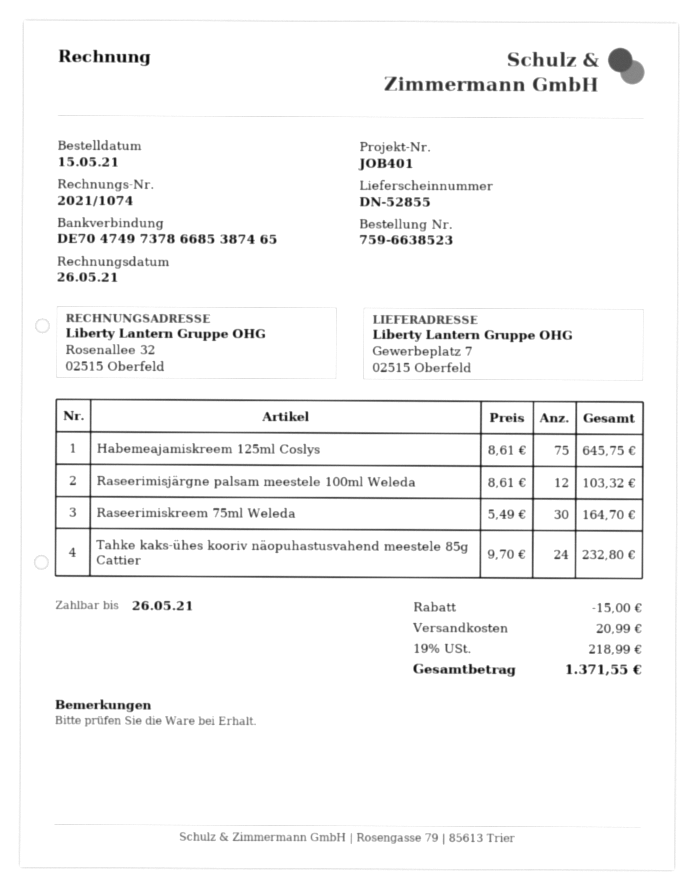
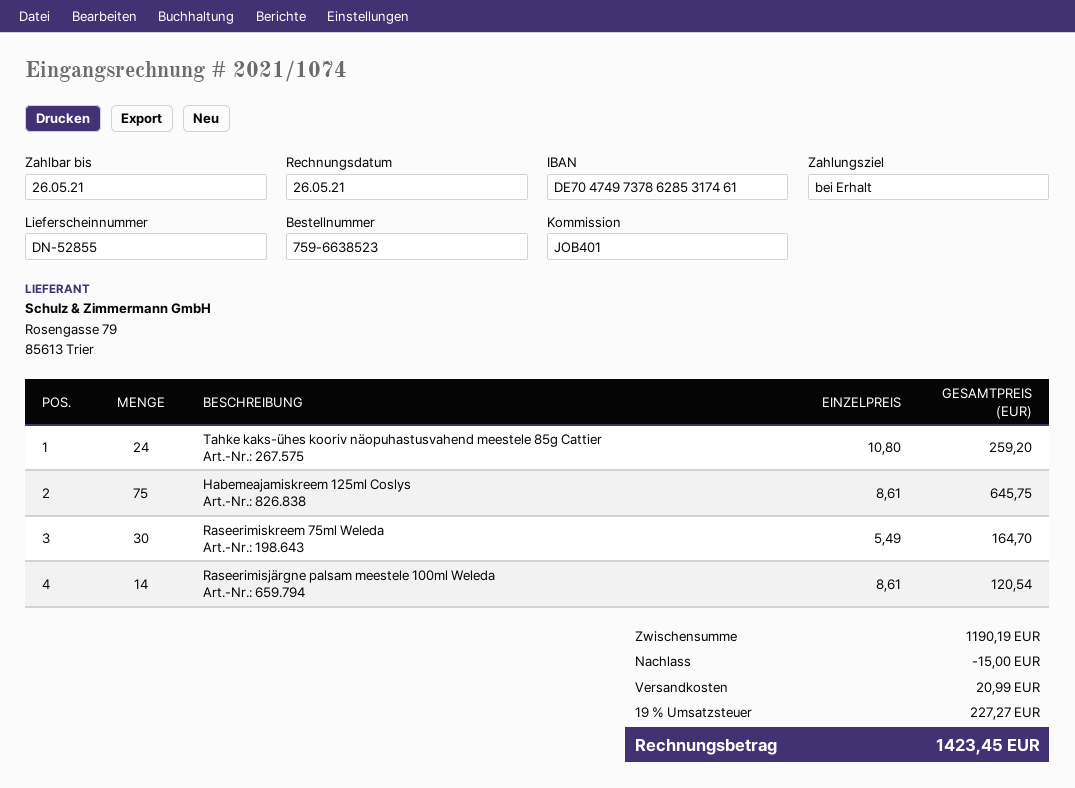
bank account: DE70474973786685387465 -> DE70474973786285317461
Raseerimisjärgne palsam meestele 100ml Weleda: 12 x 8.61 = 103.32 -> 14 x 8.61 = 120.54
Tahke kaks-ühes kooriv näopuhastusvahend meestele 85g Cattier: 24 x 9.70 = 232.80 -> 24 x 10.80 = 259.20
tax: 19% = 218.99 -> 19% = 227.27
total: 1371.55 -> 1423.45

